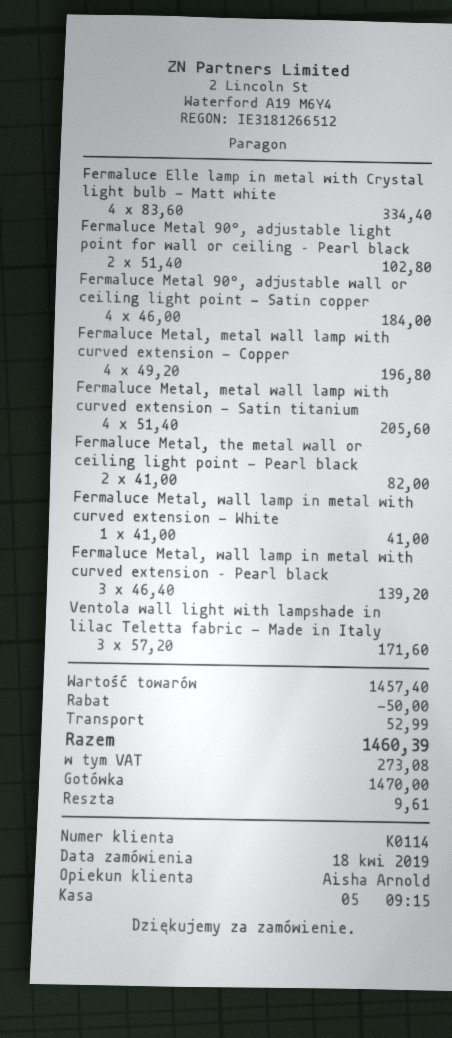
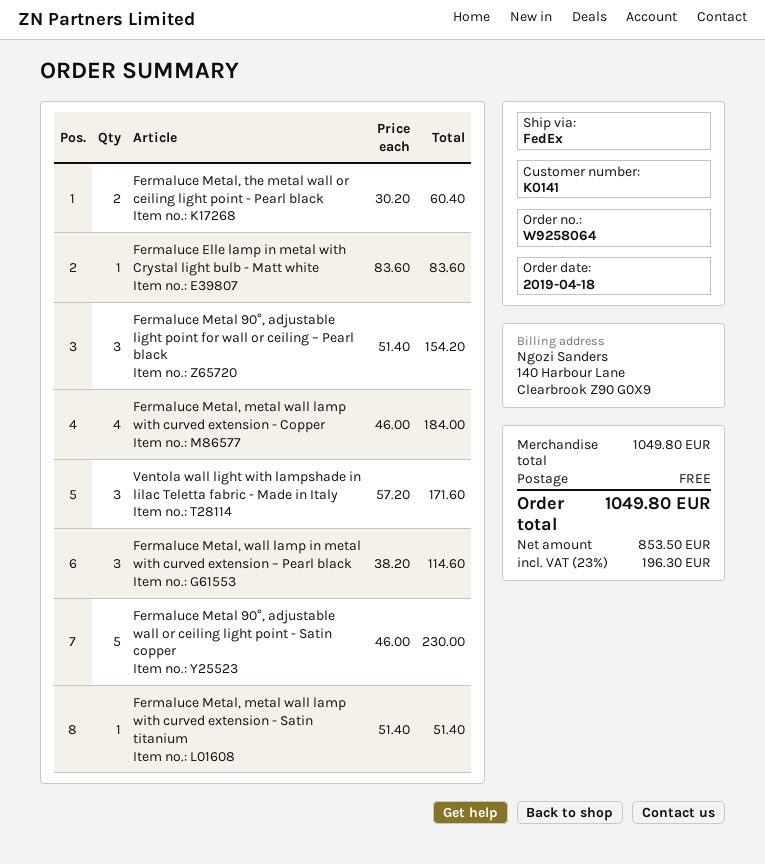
customer number: K0114 -> K0141
Fermaluce Elle lamp in metal with Crystal light bulb - Matt white: 4 x 83.60 = 334.40 -> 1 x 83.60 = 83.60
Fermaluce Metal 90°, adjustable light point for wall or ceiling – Pearl black: 2 x 51.40 = 102.80 -> 3 x 51.40 = 154.20
Fermaluce Metal 90°, adjustable wall or ceiling light point - Satin copper: 4 x 46.00 = 184.00 -> 5 x 46.00 = 230.00
Fermaluce Metal, metal wall lamp with curved extension - Copper: 4 x 49.20 = 196.80 -> 4 x 46.00 = 184.00
Fermaluce Metal, metal wall lamp with curved extension - Satin titanium: 4 x 51.40 = 205.60 -> 1 x 51.40 = 51.40
Fermaluce Metal, the metal wall or ceiling light point - Pearl black: 2 x 41.00 = 82.00 -> 2 x 30.20 = 60.40
Fermaluce Metal, wall lamp in metal with curved extension - White: 1 x 41.00 = 41.00 -> none
Fermaluce Metal, wall lamp in metal with curved extension – Pearl black: 3 x 46.40 = 139.20 -> 3 x 38.20 = 114.60
subtotal: 1457.40 -> 1049.80
discount: 50.00 -> none
shipping: 52.99 -> 0.00
tax: 273.08 -> 196.30
total: 1460.39 -> 1049.80

